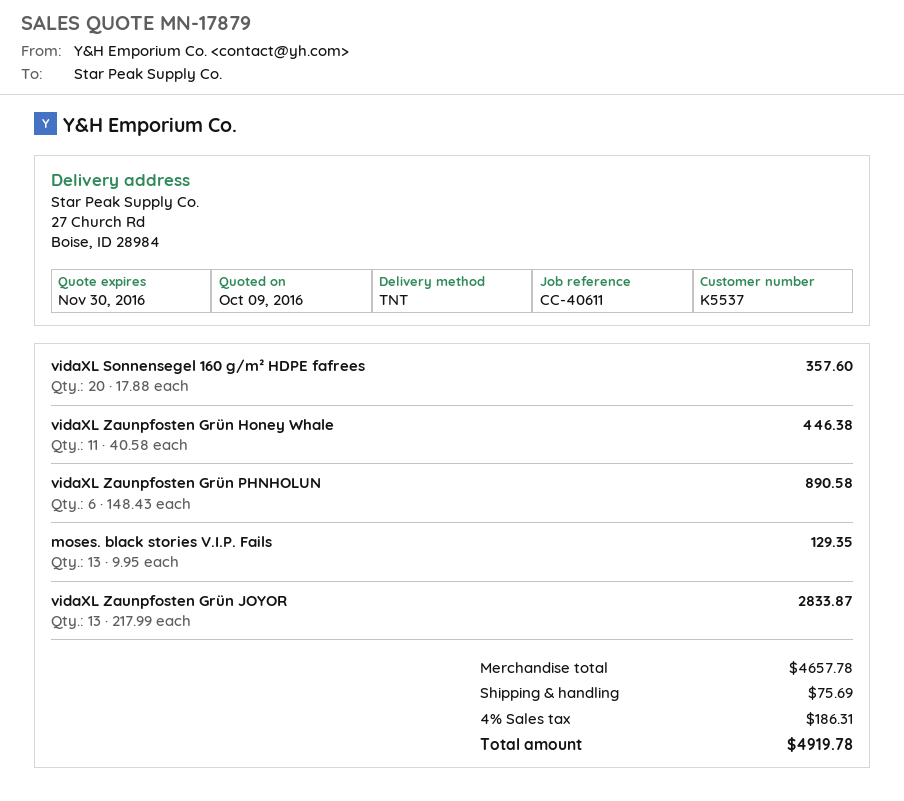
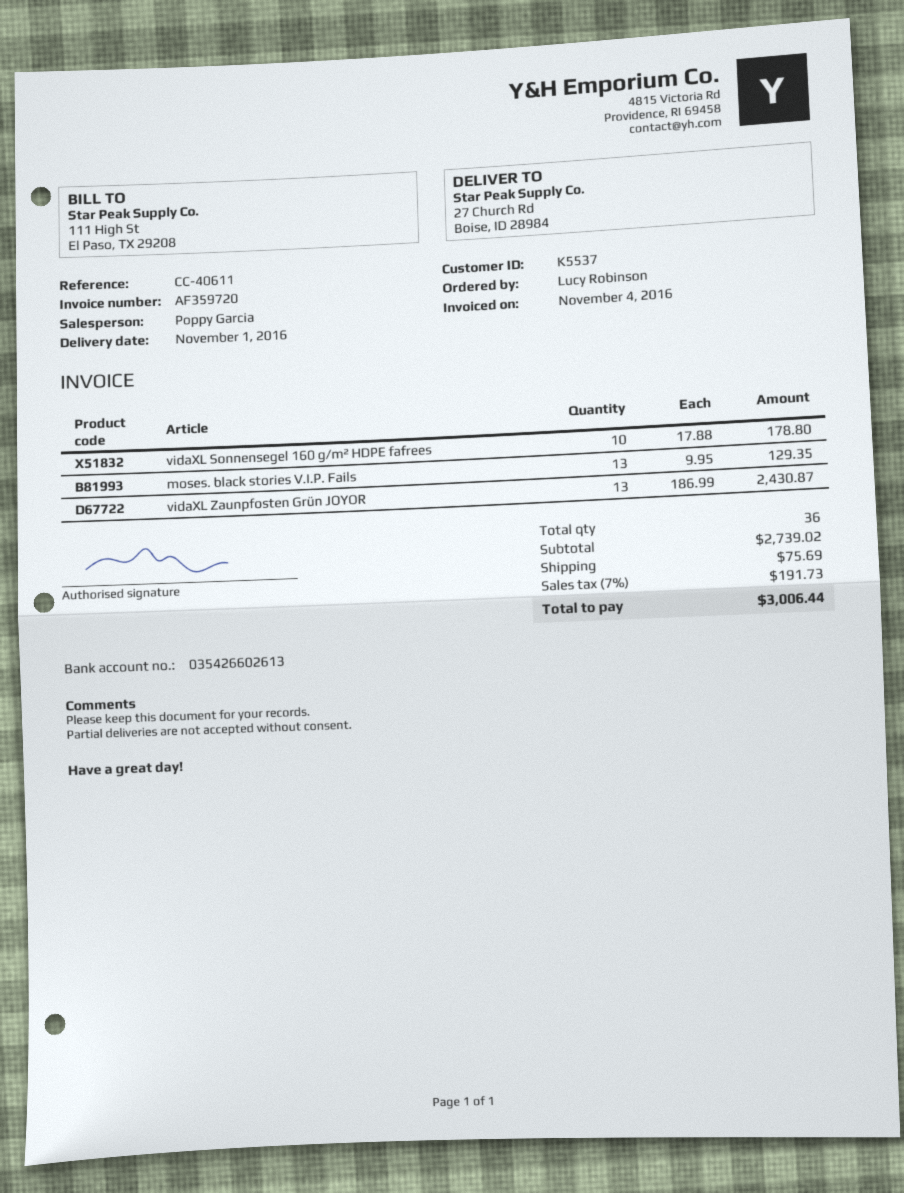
vidaXL Sonnensegel 160 g/m² HDPE fafrees: 20 x 17.88 = 357.60 -> 10 x 17.88 = 178.80
vidaXL Zaunpfosten Grün Honey Whale: 11 x 40.58 = 446.38 -> none
vidaXL Zaunpfosten Grün PHNHOLUN: 6 x 148.43 = 890.58 -> none
vidaXL Zaunpfosten Grün JOYOR: 13 x 217.99 = 2833.87 -> 13 x 186.99 = 2430.87
subtotal: 4657.78 -> 2739.02
tax: 4% = 186.31 -> 7% = 191.73
total: 4919.78 -> 3006.44

